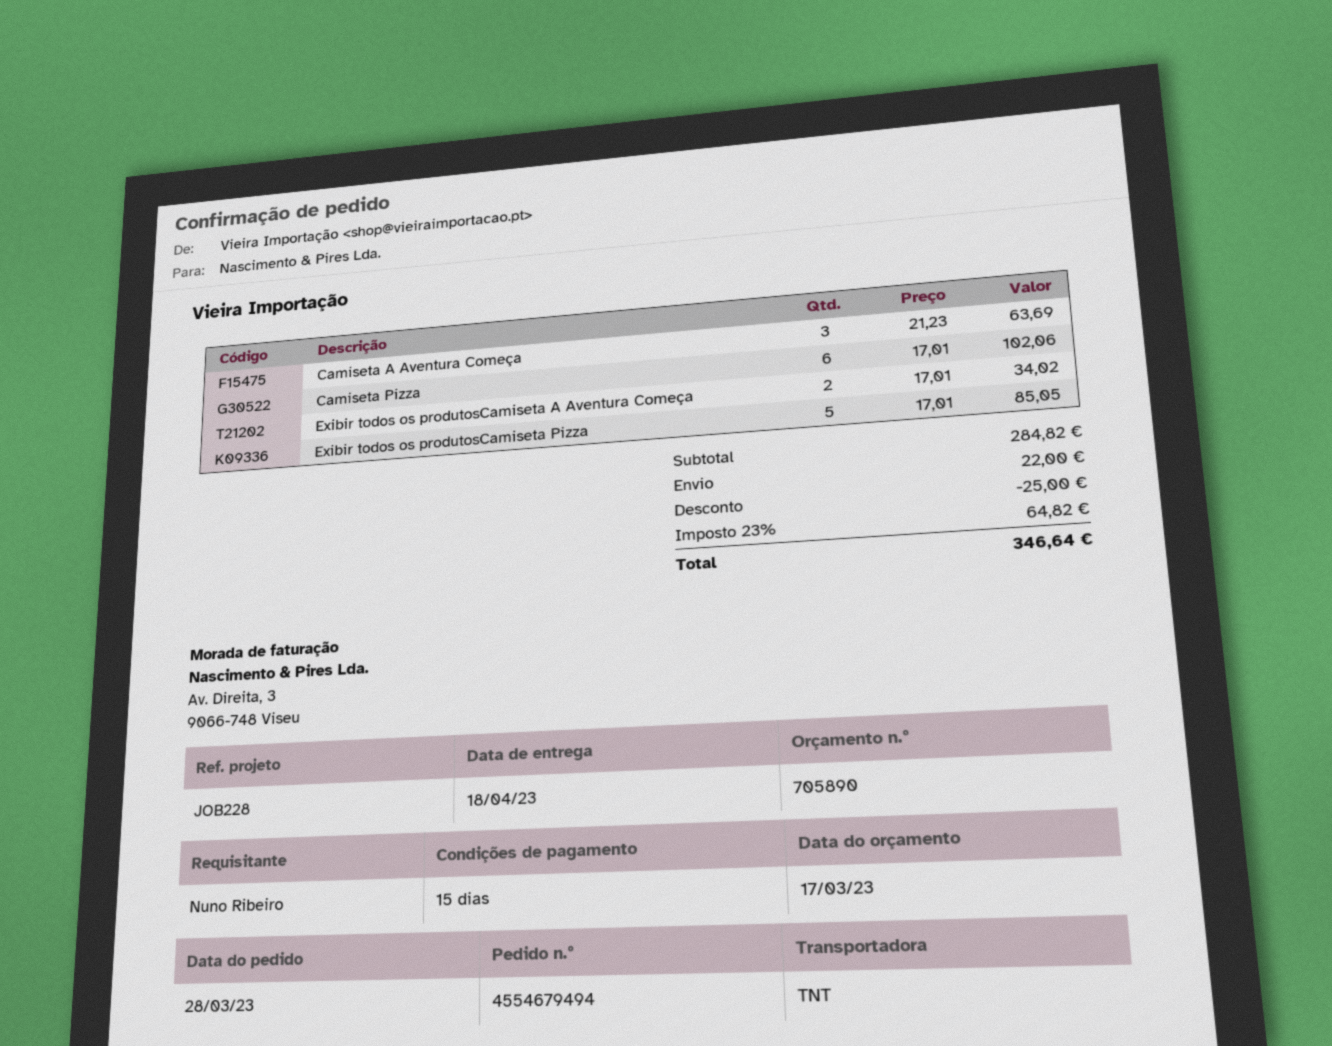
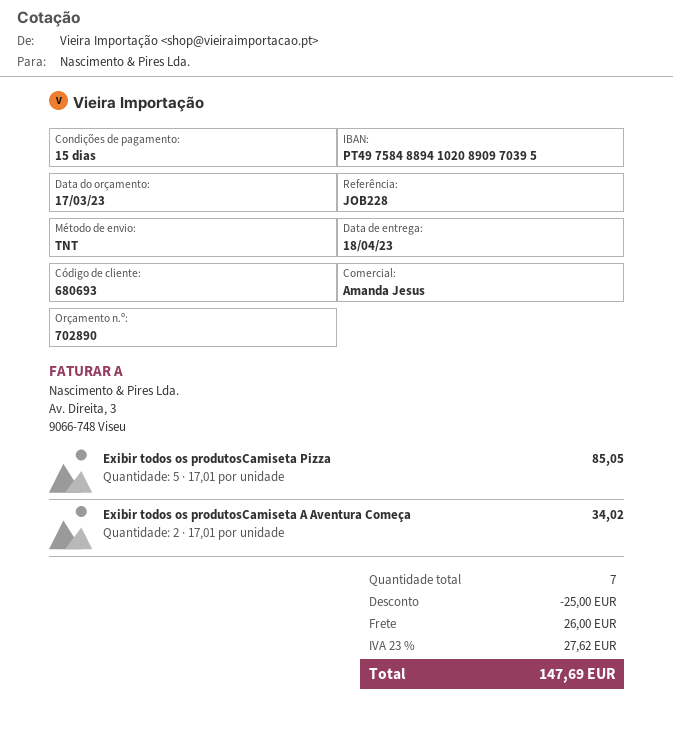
quote number: 705890 -> 702890
Camiseta A Aventura Começa: 3 x 21.23 = 63.69 -> none
Camiseta Pizza: 6 x 17.01 = 102.06 -> none
shipping: 22.00 -> 26.00
tax: 23% = 64.82 -> 23% = 27.62
total: 346.64 -> 147.69

